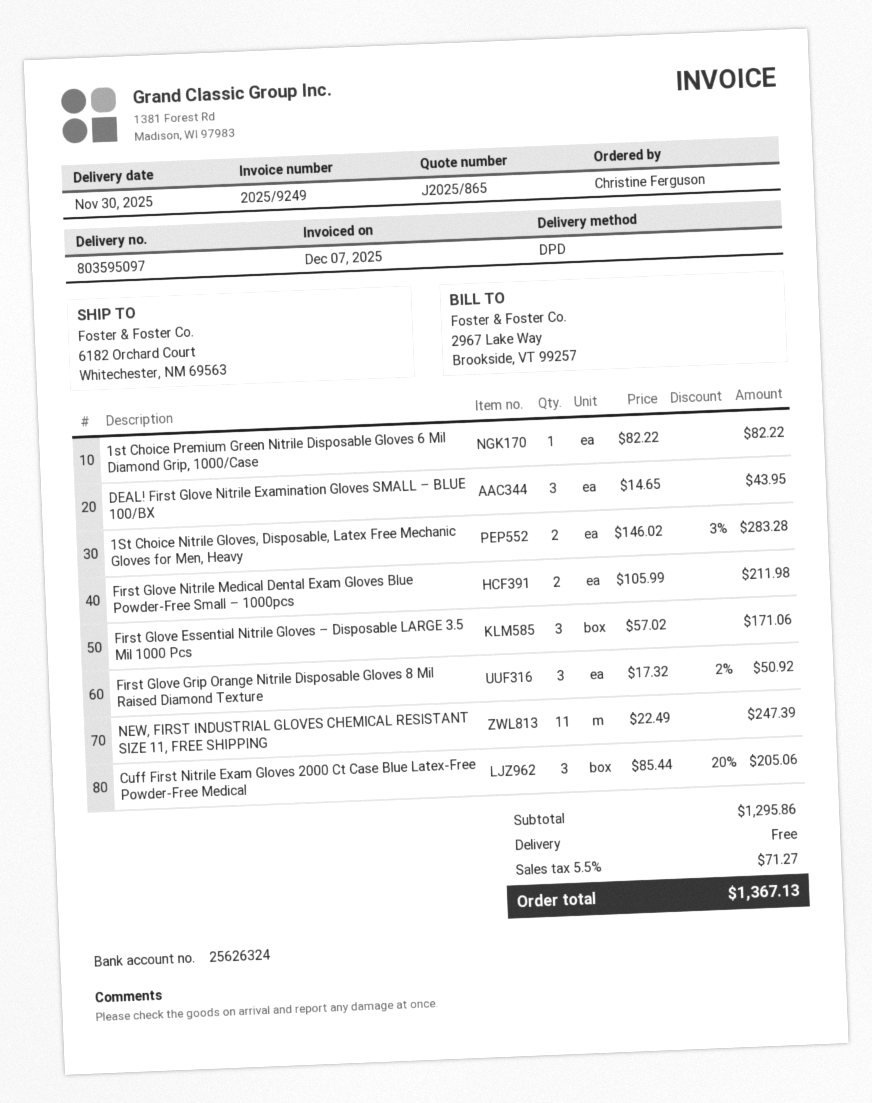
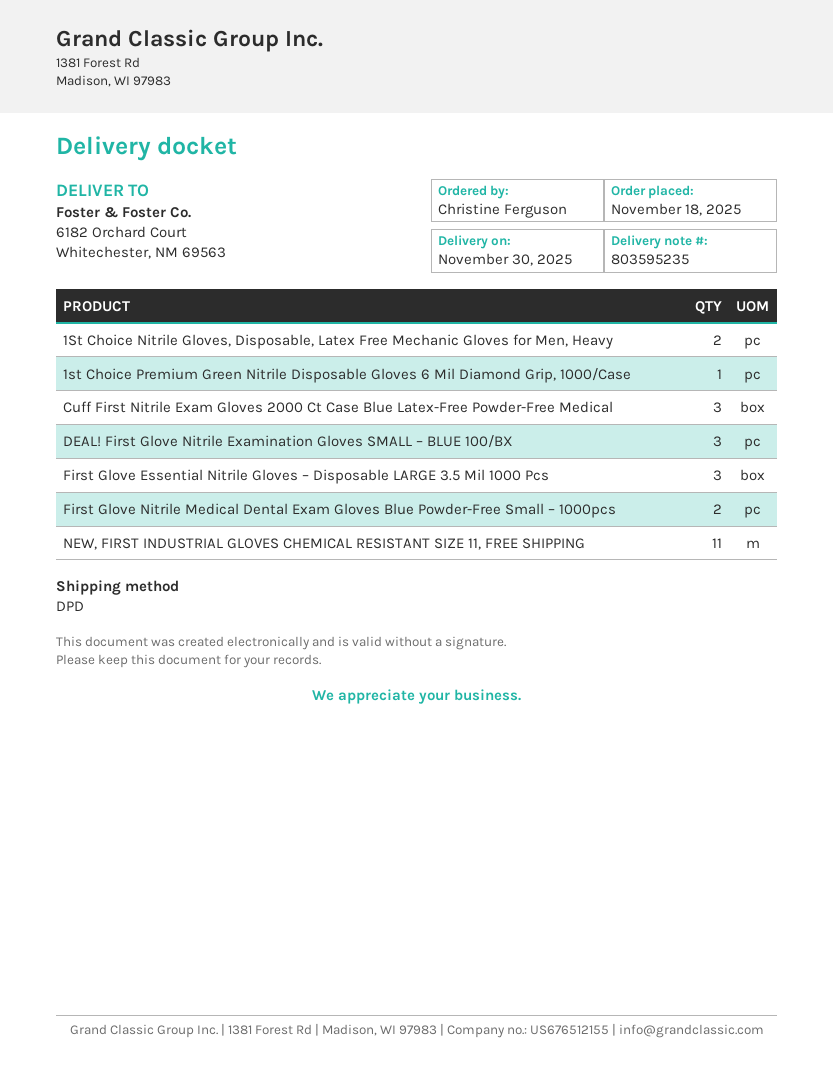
delivery note number: 803595097 -> 803595235
First Glove Grip Orange Nitrile Disposable Gloves 8 Mil Raised Diamond Texture: 3 -> none

